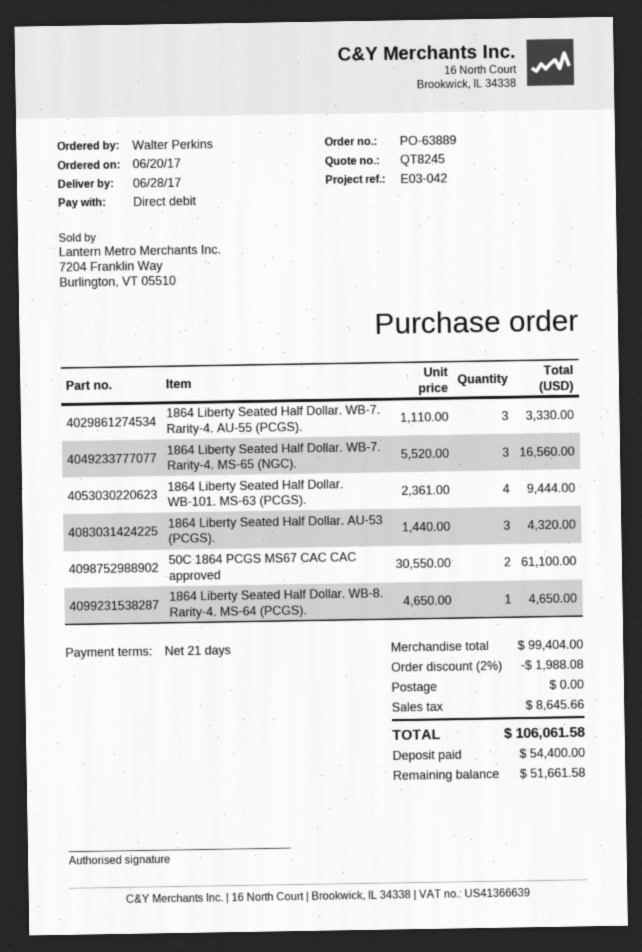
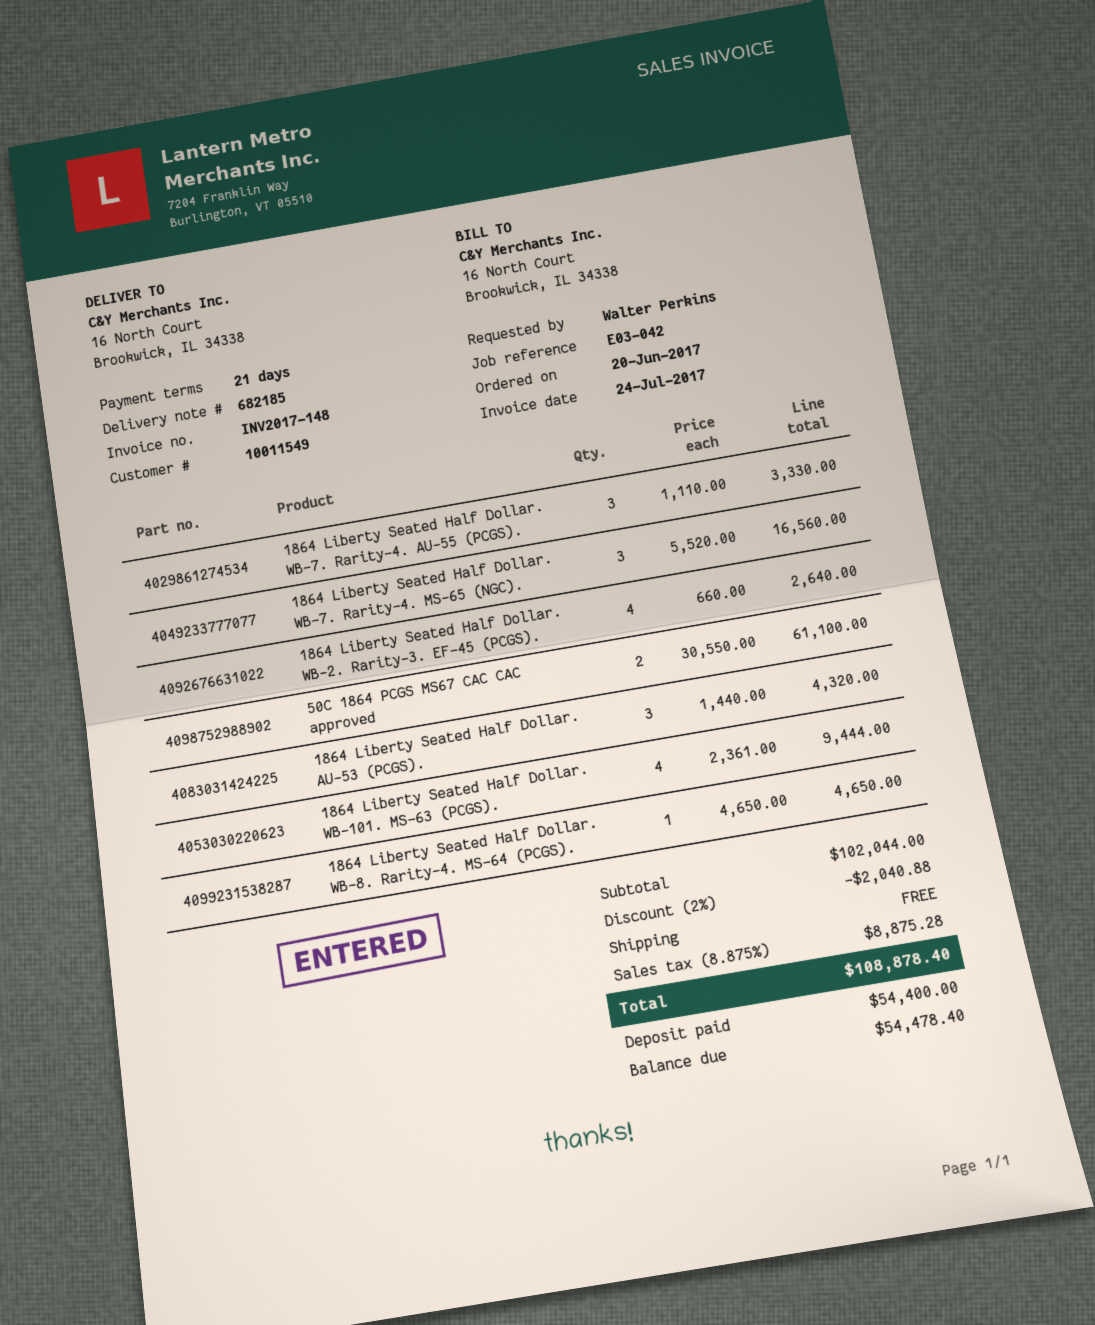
1864 Liberty Seated Half Dollar. WB-2. Rarity-3. EF-45 (PCGS).: none -> 4 x 660.00 = 2640.00
subtotal: 99404.00 -> 102044.00
discount: 2% = 1988.08 -> 2% = 2040.88
tax: 8645.66 -> 8875.28
total: 106061.58 -> 108878.40
balance: 51661.58 -> 54478.40

